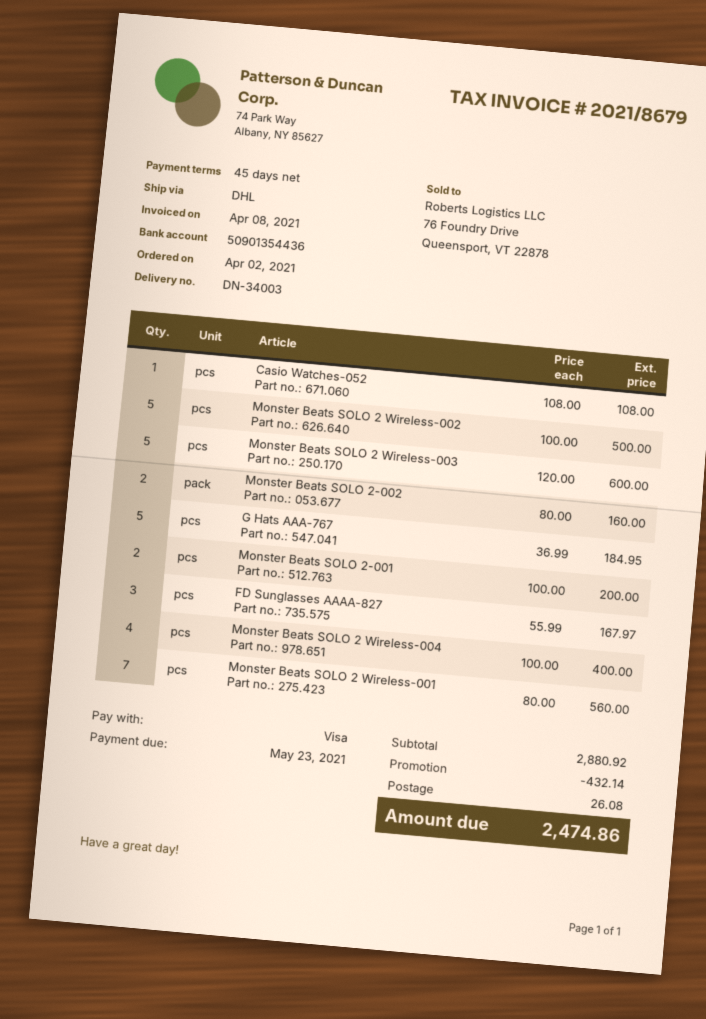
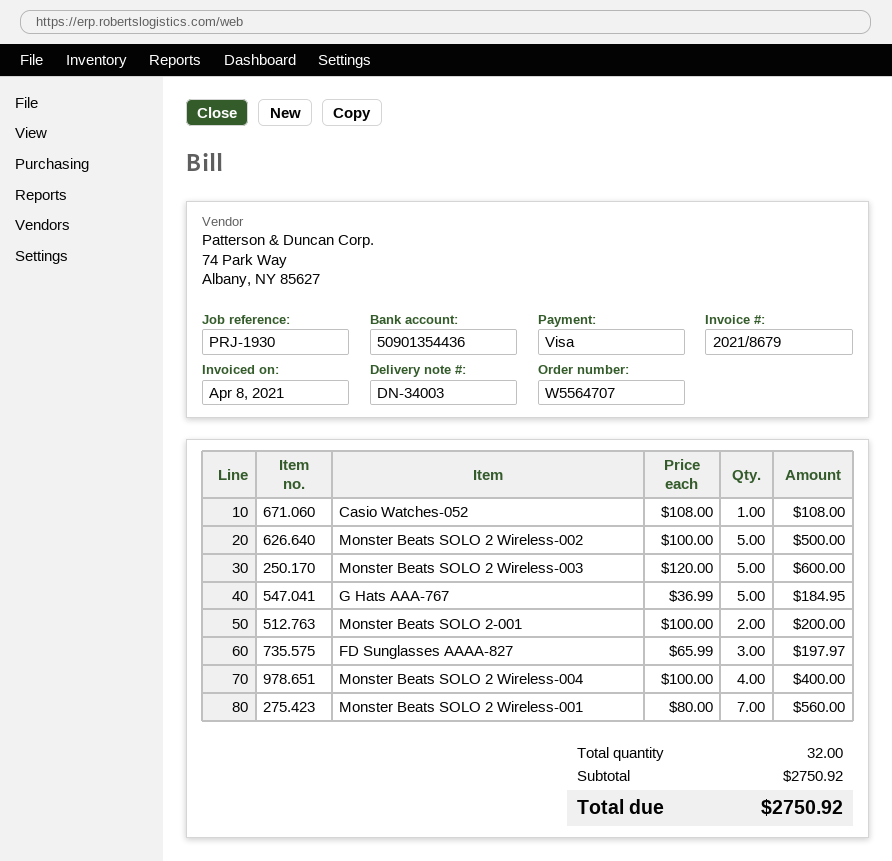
Monster Beats SOLO 2-002: 2 x 80.00 = 160.00 -> none
FD Sunglasses AAAA-827: 3 x 55.99 = 167.97 -> 3 x 65.99 = 197.97
subtotal: 2880.92 -> 2750.92
discount: 432.14 -> none
shipping: 26.08 -> none
total: 2474.86 -> 2750.92

